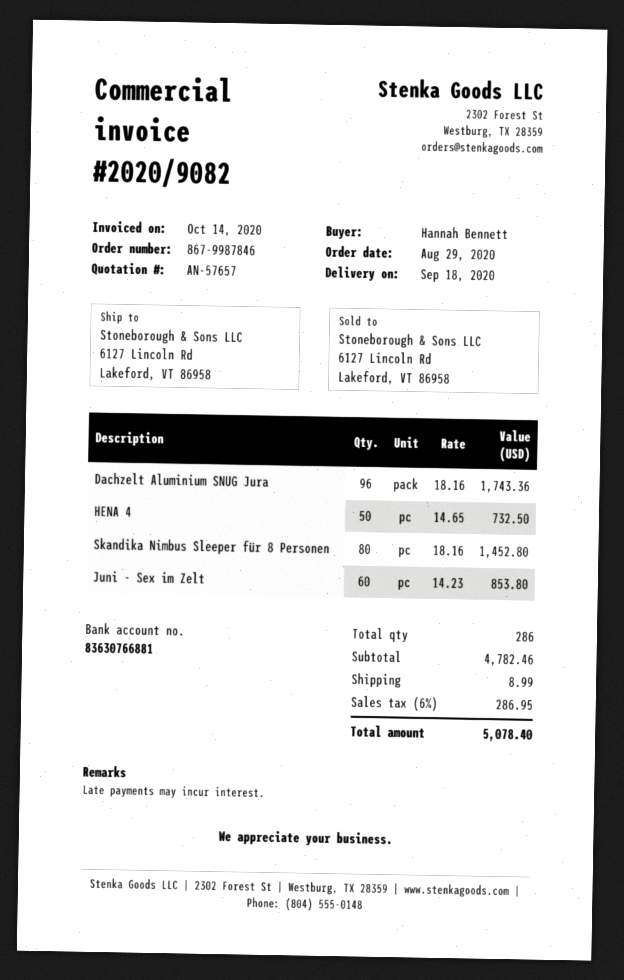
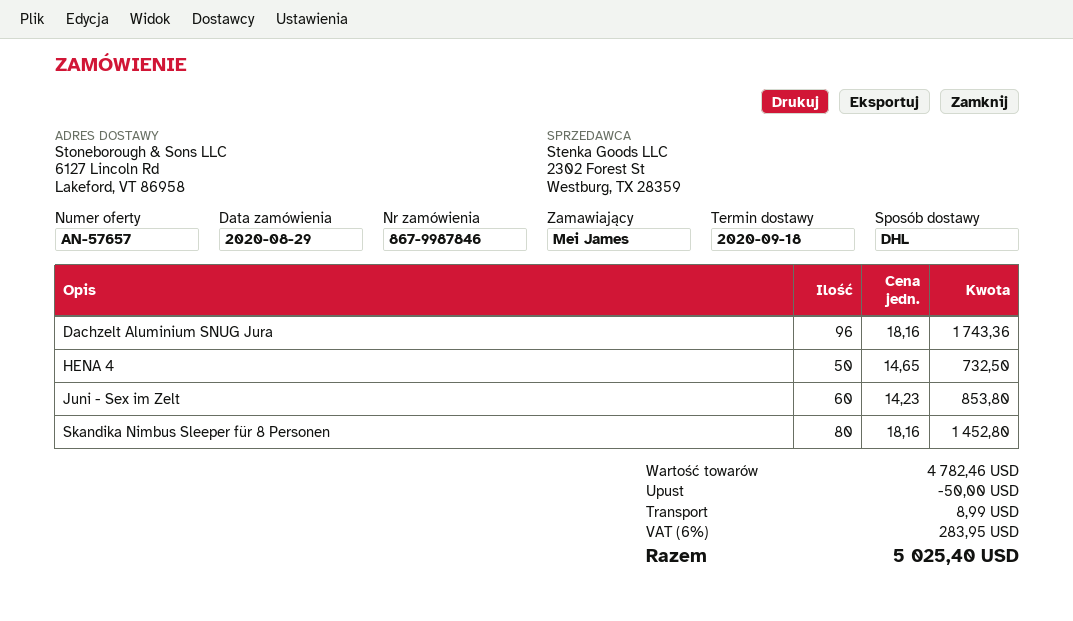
ordered by: Hannah Bennett -> Mei James
discount: none -> 50.00
tax: 6% = 286.95 -> 6% = 283.95
total: 5078.40 -> 5025.40

